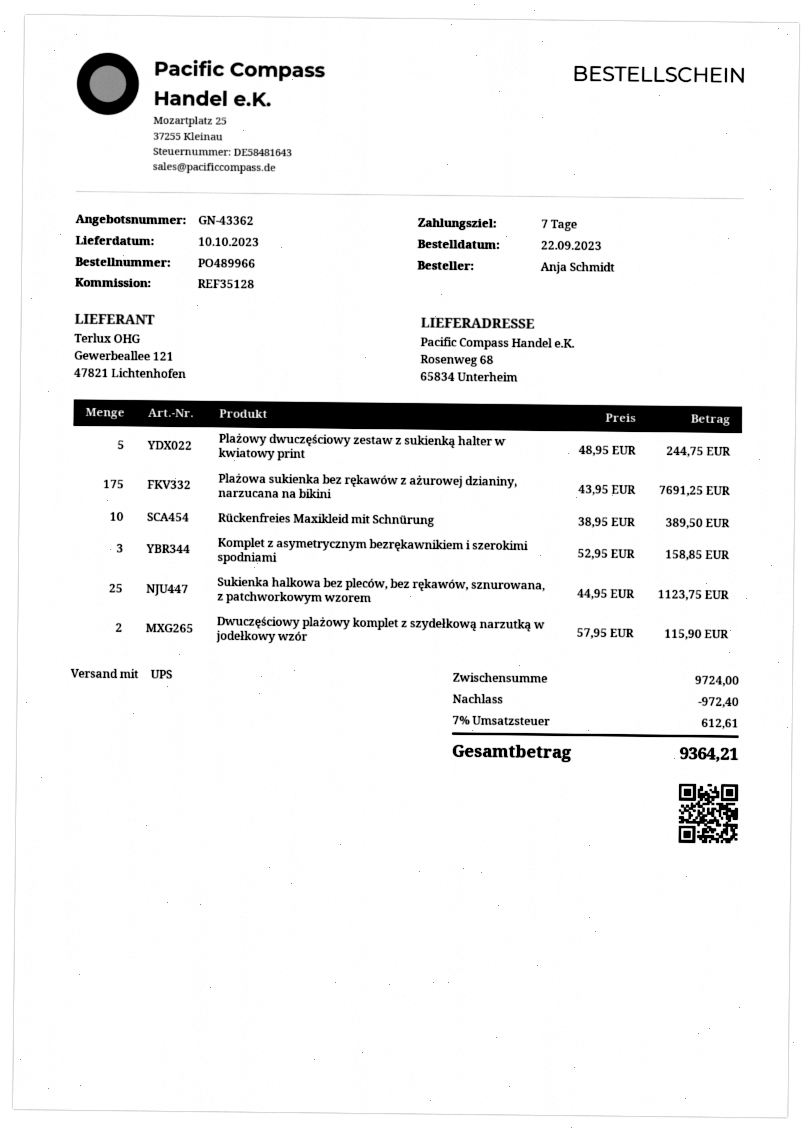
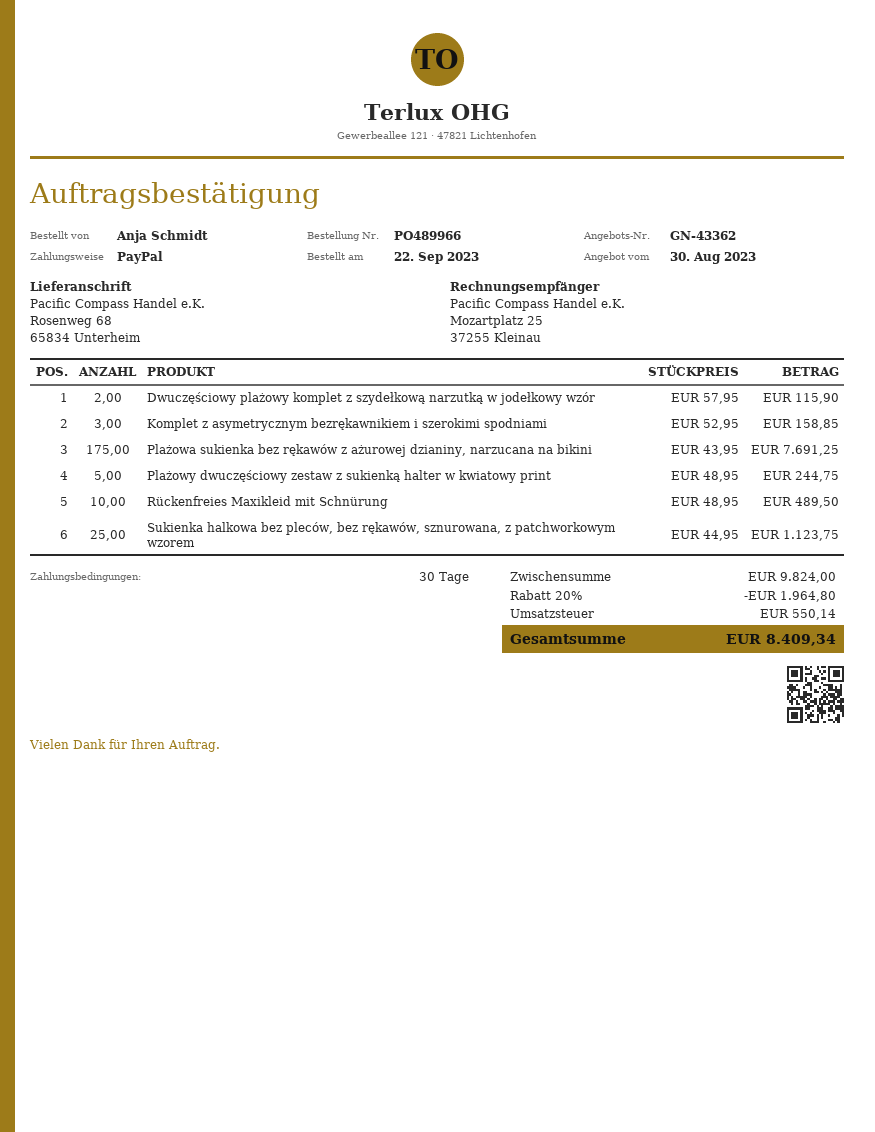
payment terms: 7 days -> 30 days
Rückenfreies Maxikleid mit Schnürung: 10 x 38.95 = 389.50 -> 10 x 48.95 = 489.50
subtotal: 9724.00 -> 9824.00
discount: 972.40 -> 1964.80
tax: 612.61 -> 550.14
total: 9364.21 -> 8409.34

